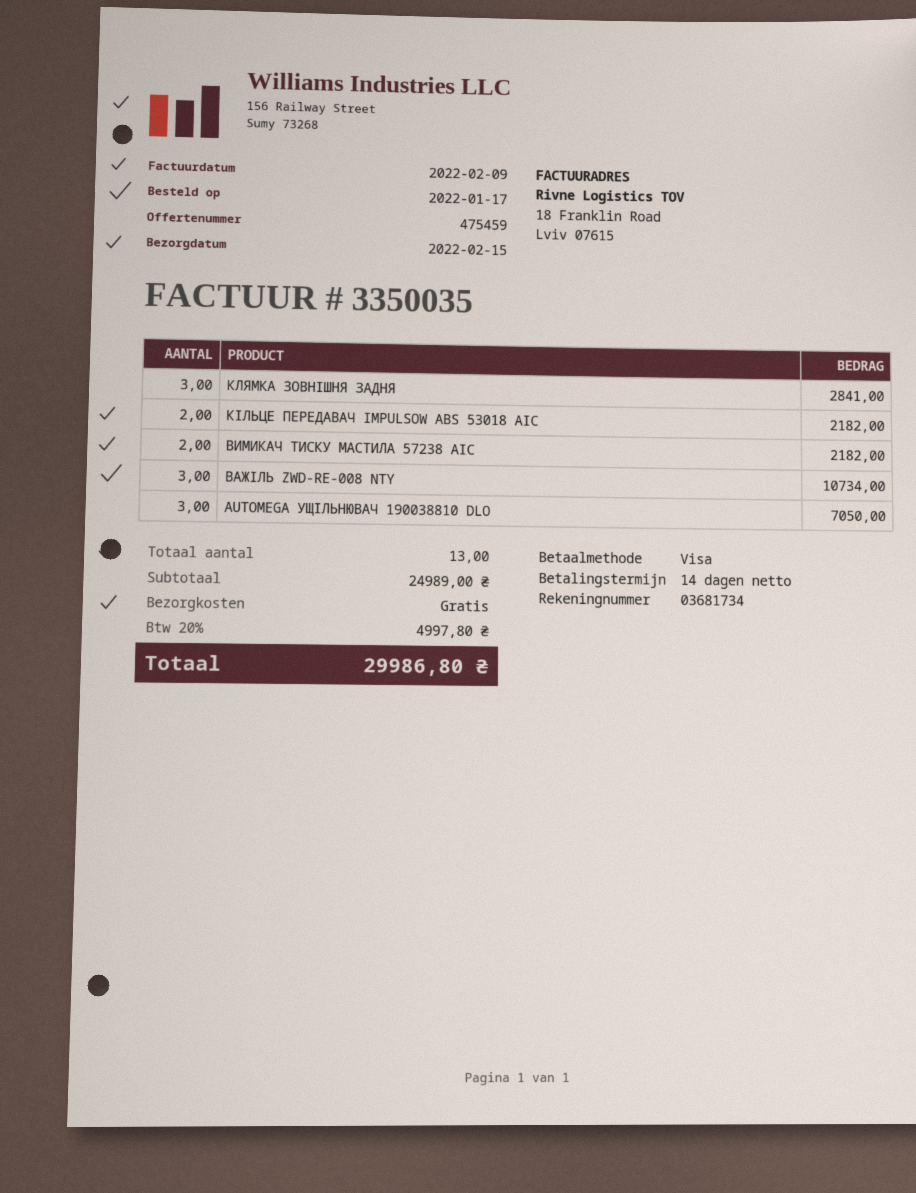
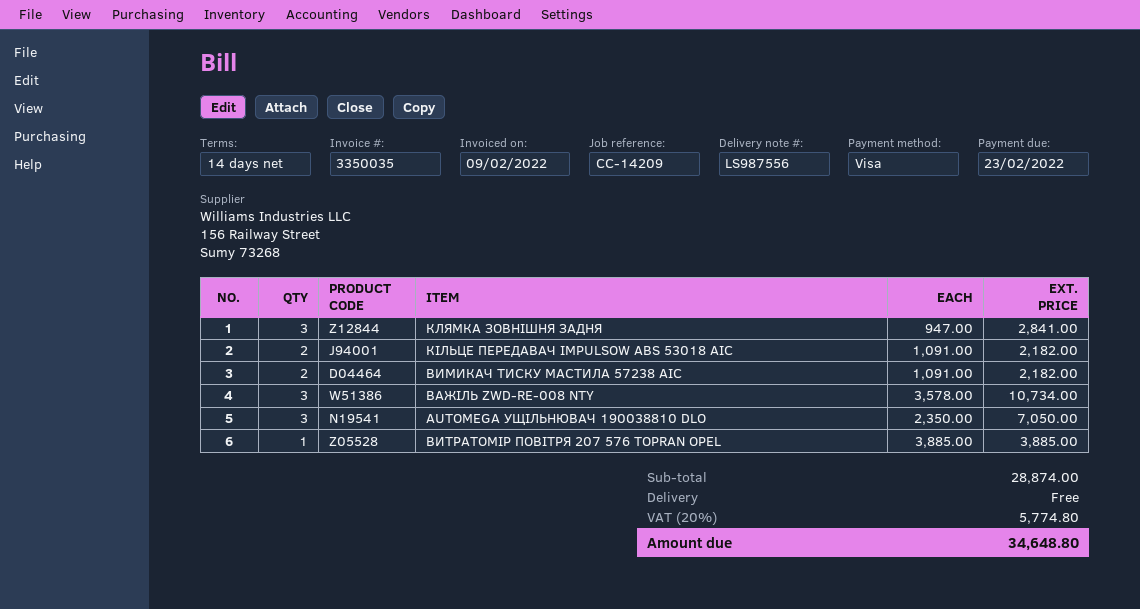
ВИТРАТОМІР ПОВІТРЯ 207 576 TOPRAN OPEL: none -> 1 for 3885.00
subtotal: 24989.00 -> 28874.00
tax: 20% = 4997.80 -> 20% = 5774.80
total: 29986.80 -> 34648.80

